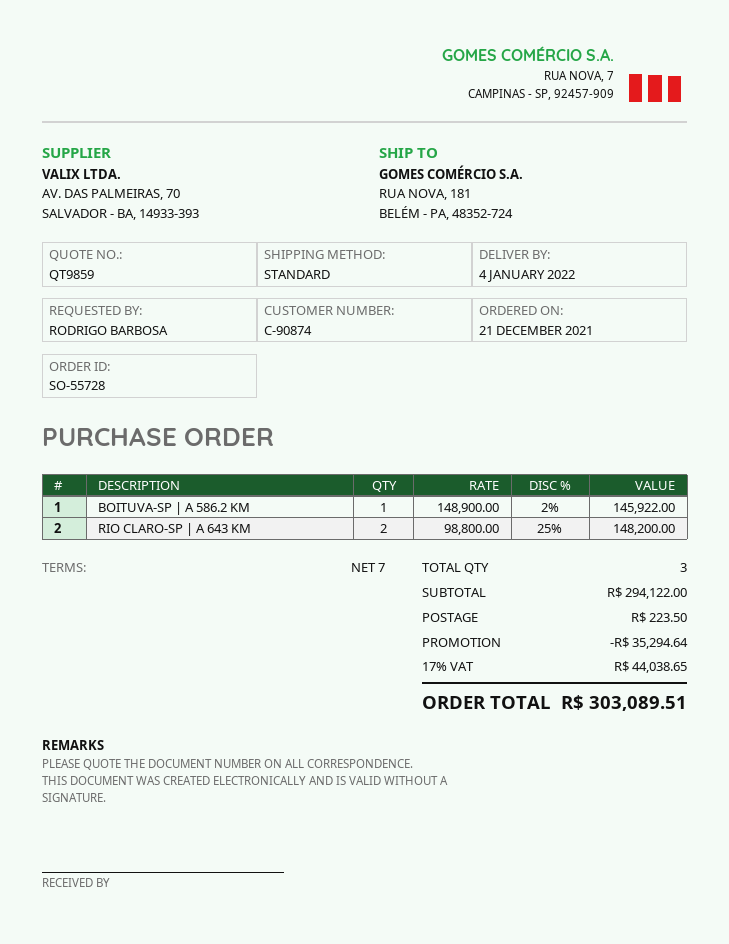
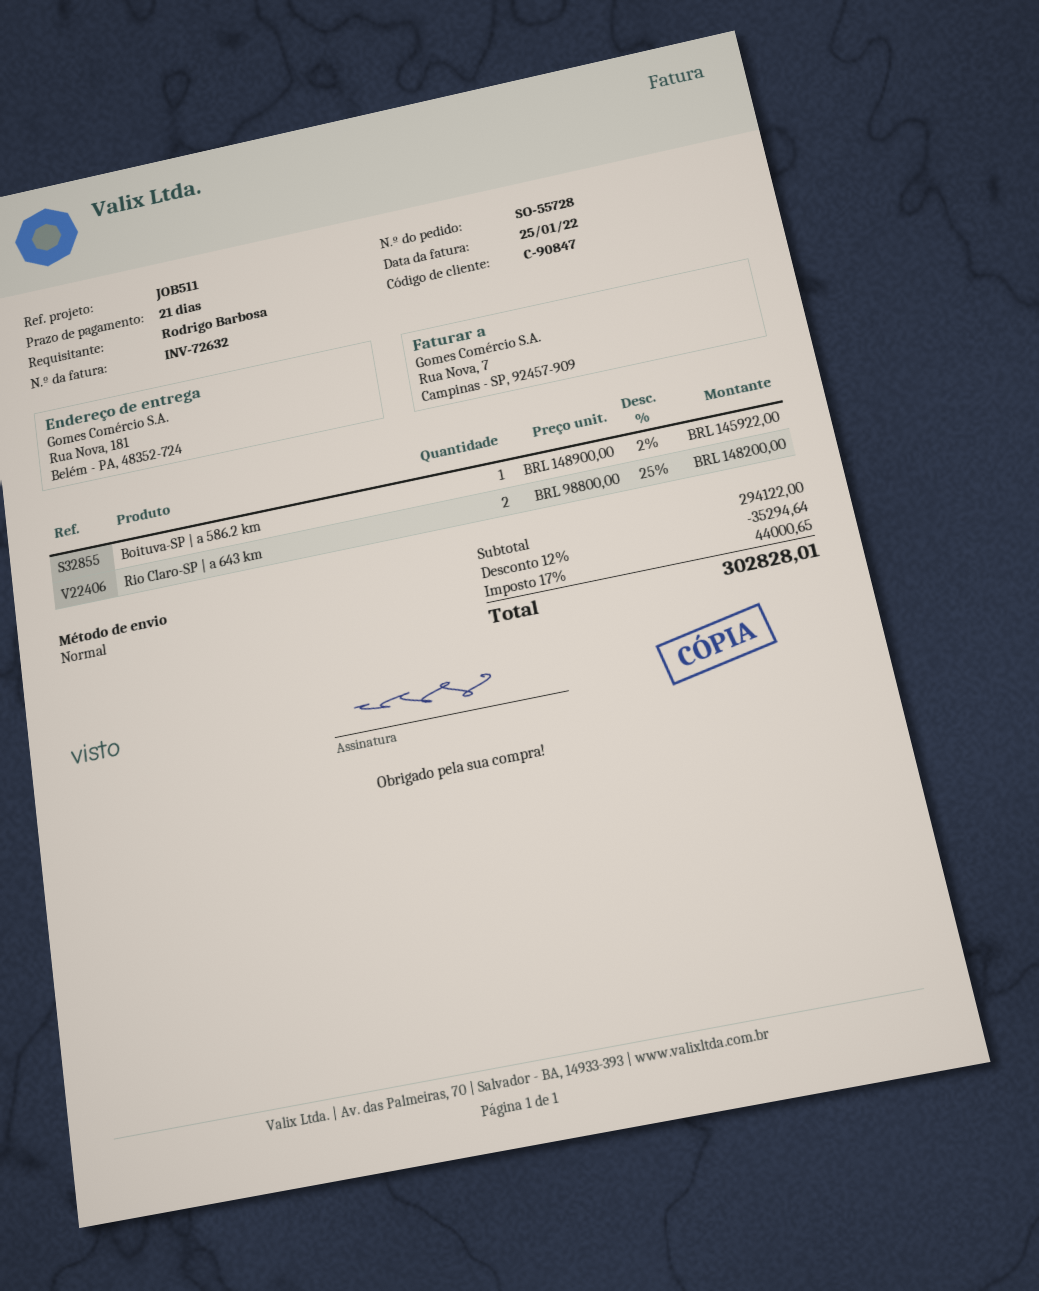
payment terms: 7 days -> 21 days
customer number: C-90874 -> C-90847
shipping: 223.50 -> none
tax: 17% = 44038.65 -> 17% = 44000.65
total: 303089.51 -> 302828.01

